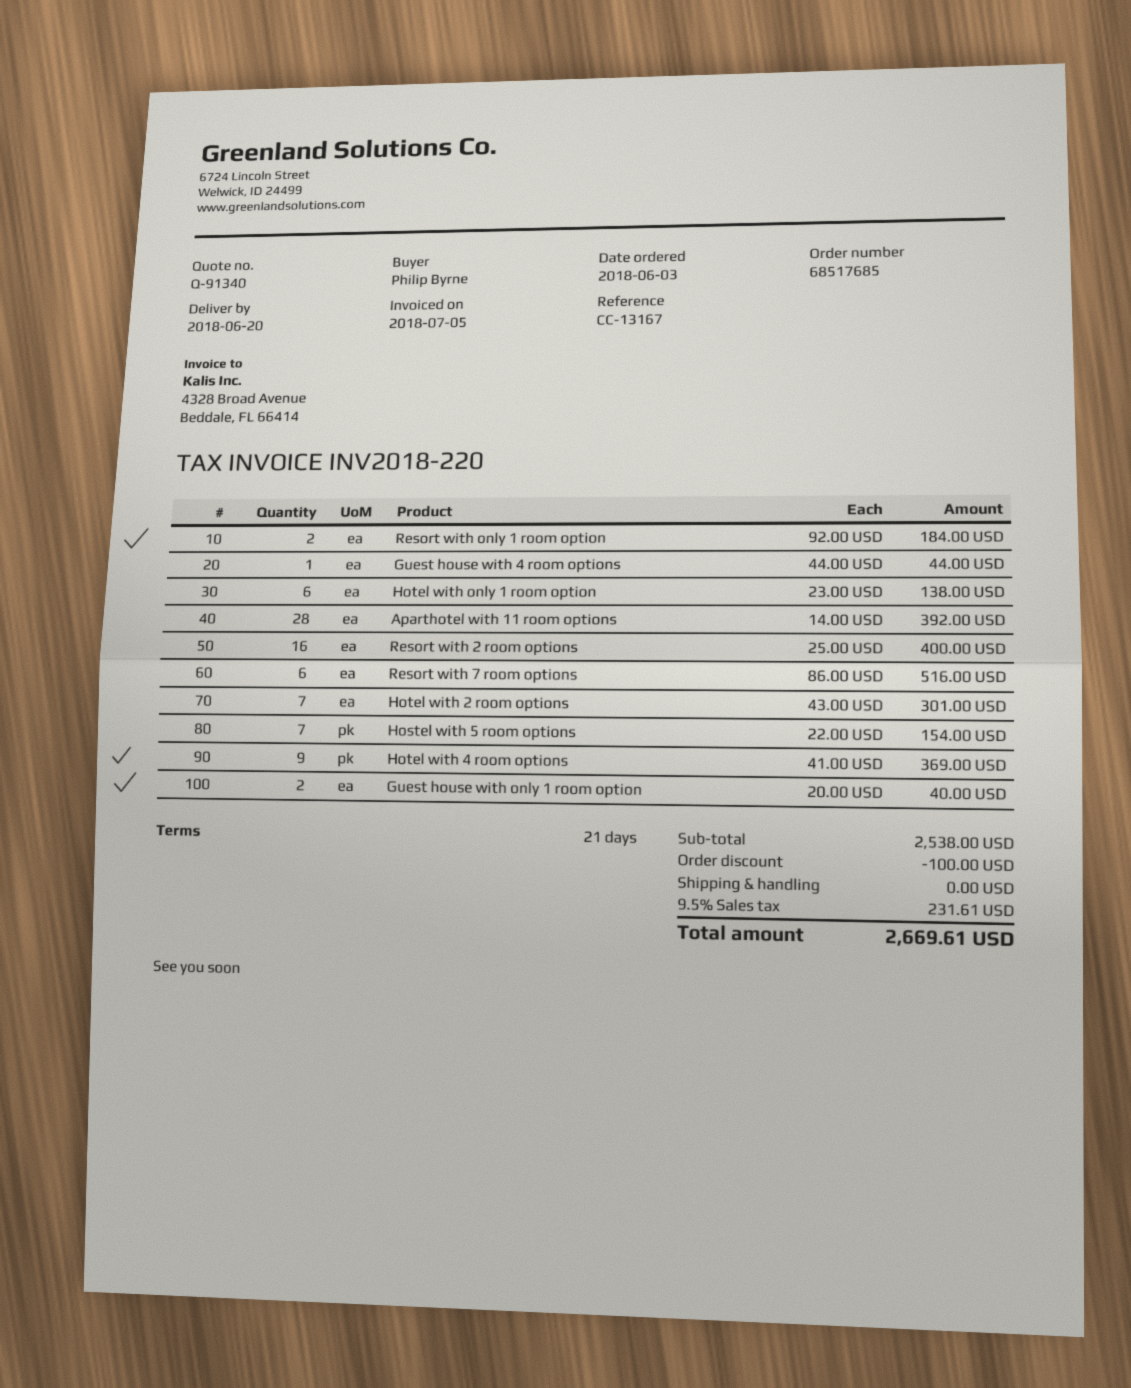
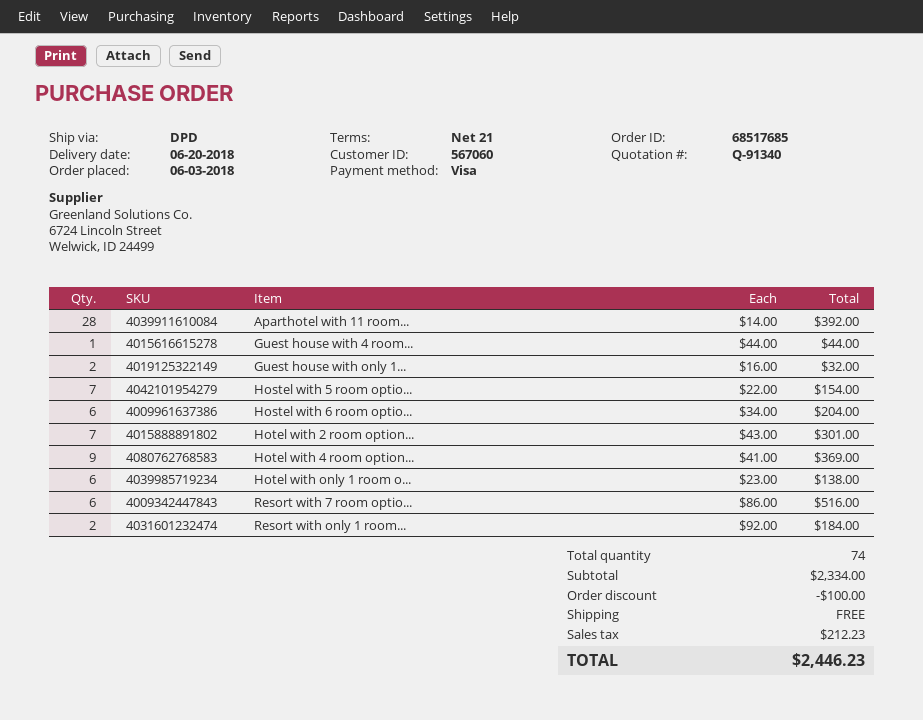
Resort with 2 room options: 16 x 25.00 = 400.00 -> none
Guest house with only 1 room option: 2 x 20.00 = 40.00 -> 2 x 16.00 = 32.00
Hostel with 6 room optio...: none -> 6 x 34.00 = 204.00
subtotal: 2538.00 -> 2334.00
tax: 231.61 -> 212.23
total: 2669.61 -> 2446.23

